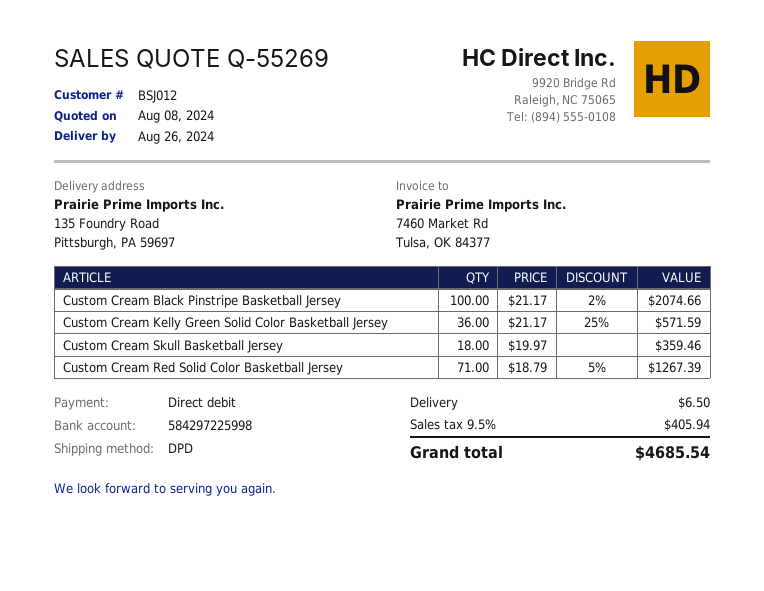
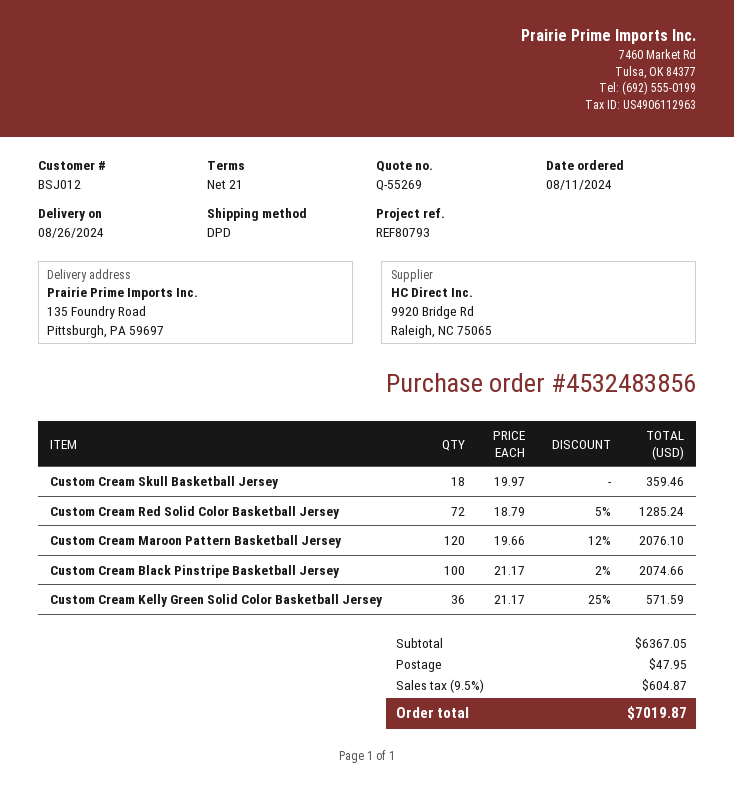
Custom Cream Red Solid Color Basketball Jersey: 71 x 18.79 - 5% = 1267.39 -> 72 x 18.79 - 5% = 1285.24
Custom Cream Maroon Pattern Basketball Jersey: none -> 120 x 19.66 - 12% = 2076.10
shipping: 6.50 -> 47.95
tax: 9.5% = 405.94 -> 9.5% = 604.87
total: 4685.54 -> 7019.87

